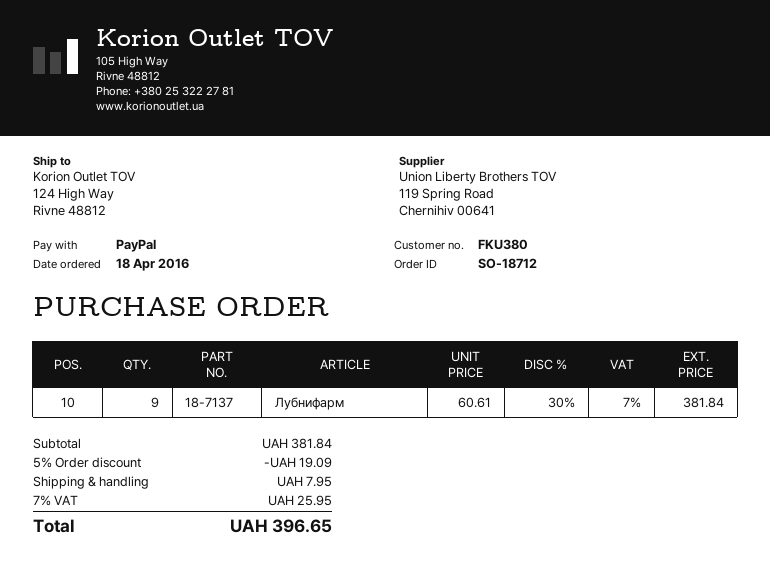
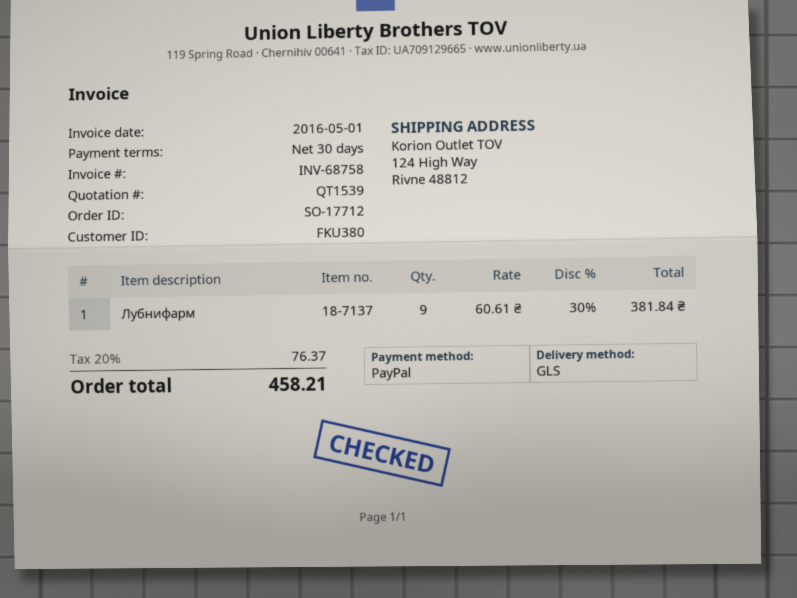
order number: SO-18712 -> SO-17712
discount: 5% = 19.09 -> none
shipping: 7.95 -> none
tax: 7% = 25.95 -> 20% = 76.37
total: 396.65 -> 458.21

